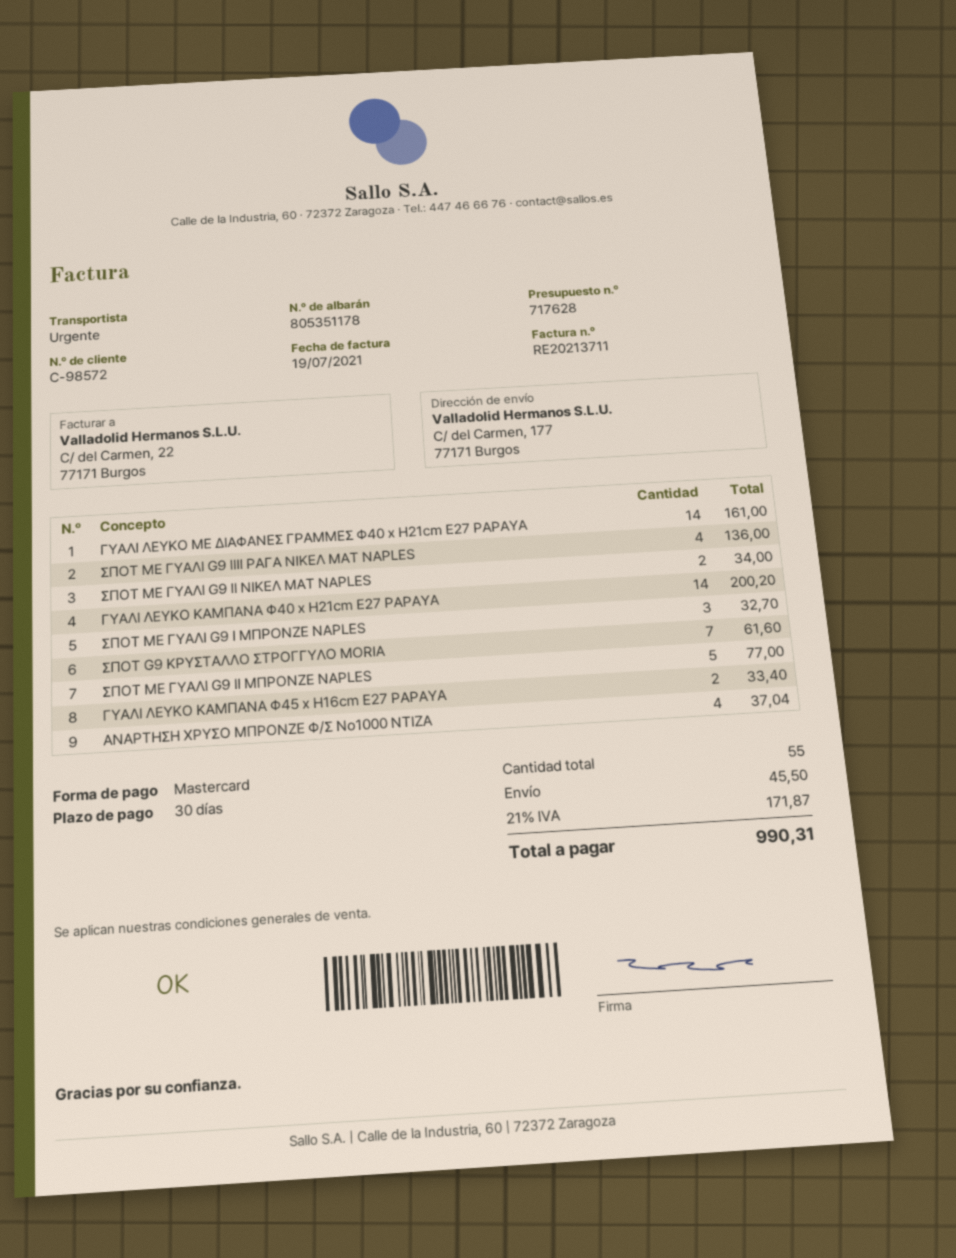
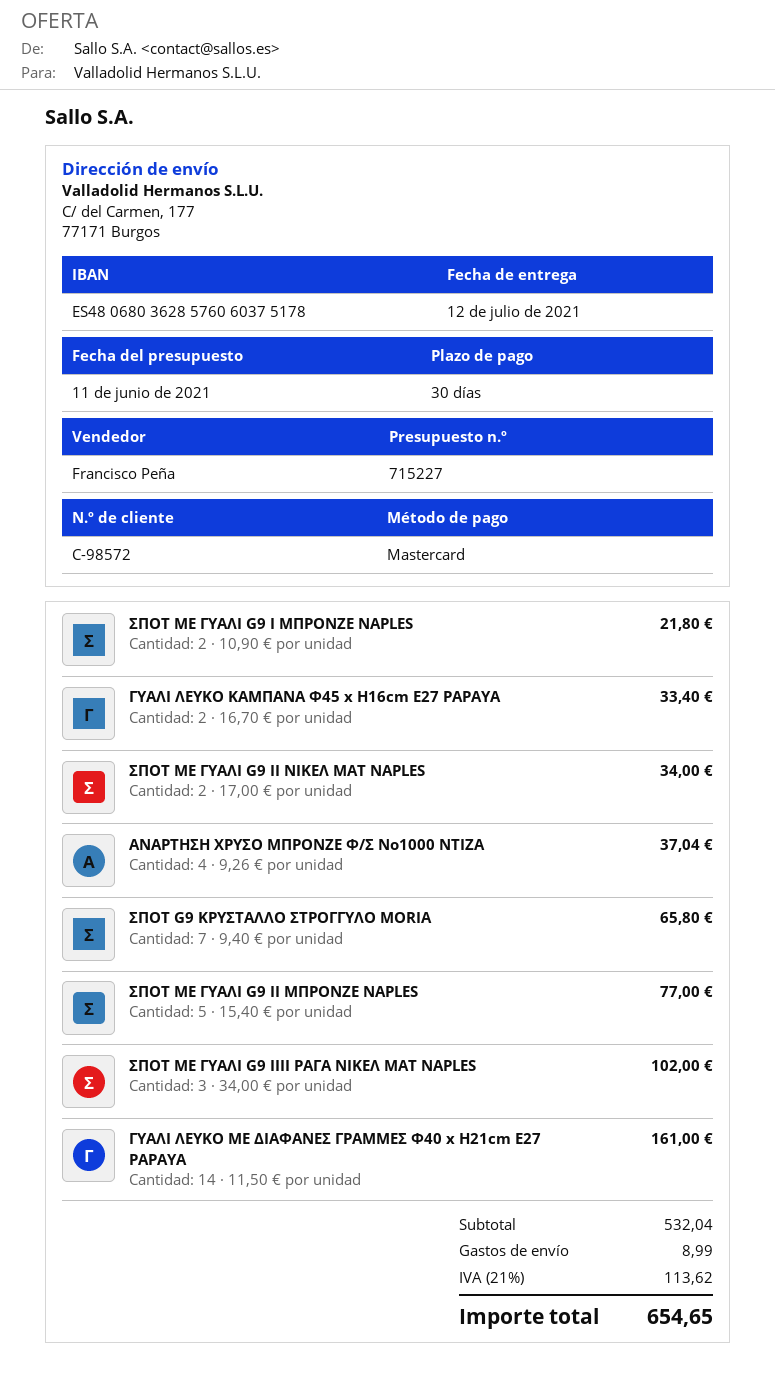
quote number: 717628 -> 715227
ΣΠΟΤ ΜΕ ΓΥΑΛΙ G9 IIII ΡΑΓΑ ΝΙΚΕΛ ΜΑΤ NAPLES: 4 for 136.00 -> 3 for 102.00
ΓΥΑΛΙ ΛΕΥΚΟ ΚΑΜΠΑΝΑ Φ40 x H21cm E27 PAPAYA: 14 for 200.20 -> none
ΣΠΟΤ ΜΕ ΓΥΑΛΙ G9 I ΜΠΡΟΝΖΕ NAPLES: 3 for 32.70 -> 2 for 21.80
ΣΠΟΤ G9 ΚΡΥΣΤΑΛΛΟ ΣΤΡΟΓΓΥΛΟ MORIA: 7 for 61.60 -> 7 for 65.80
shipping: 45.50 -> 8.99
tax: 21% = 171.87 -> 21% = 113.62
total: 990.31 -> 654.65

